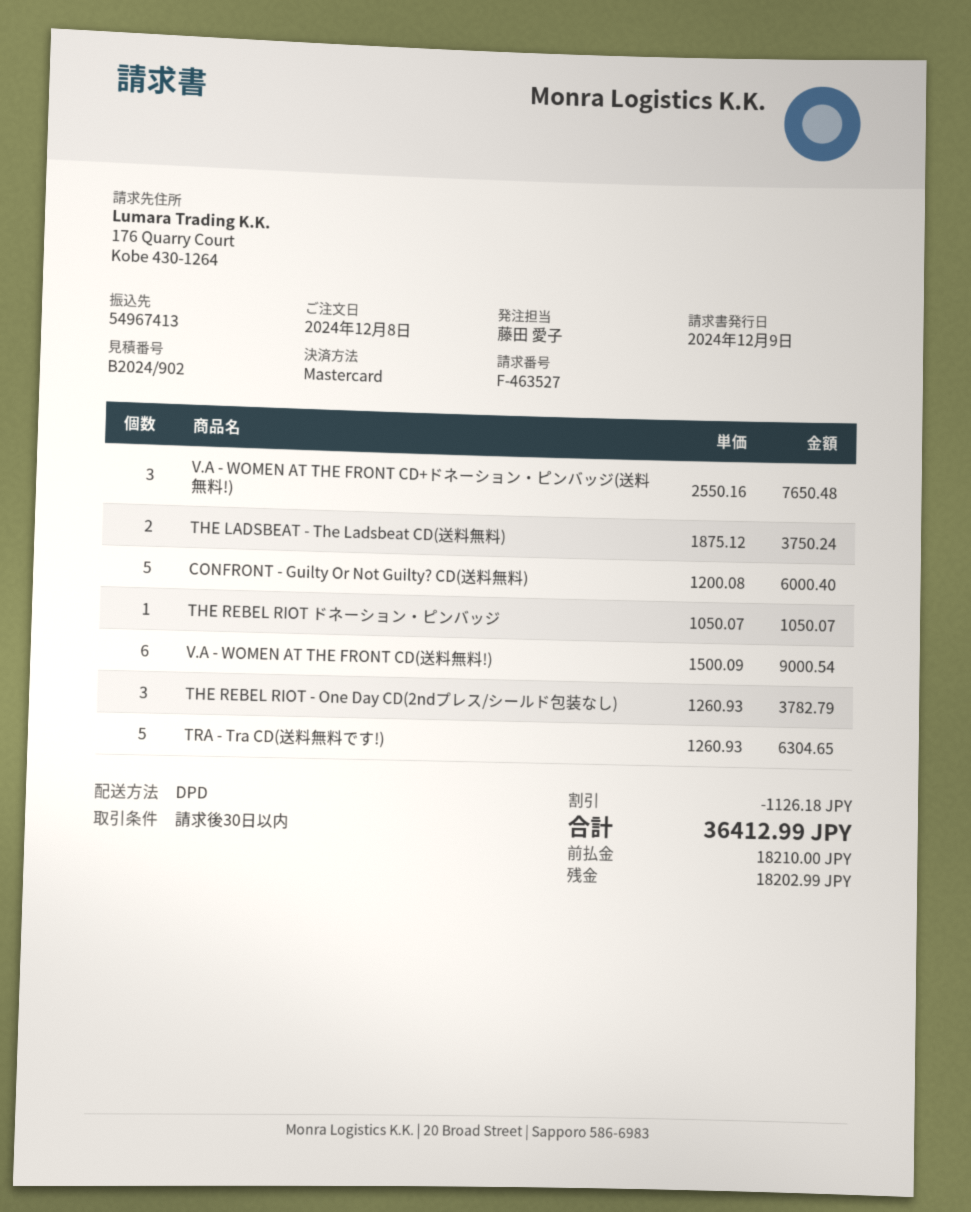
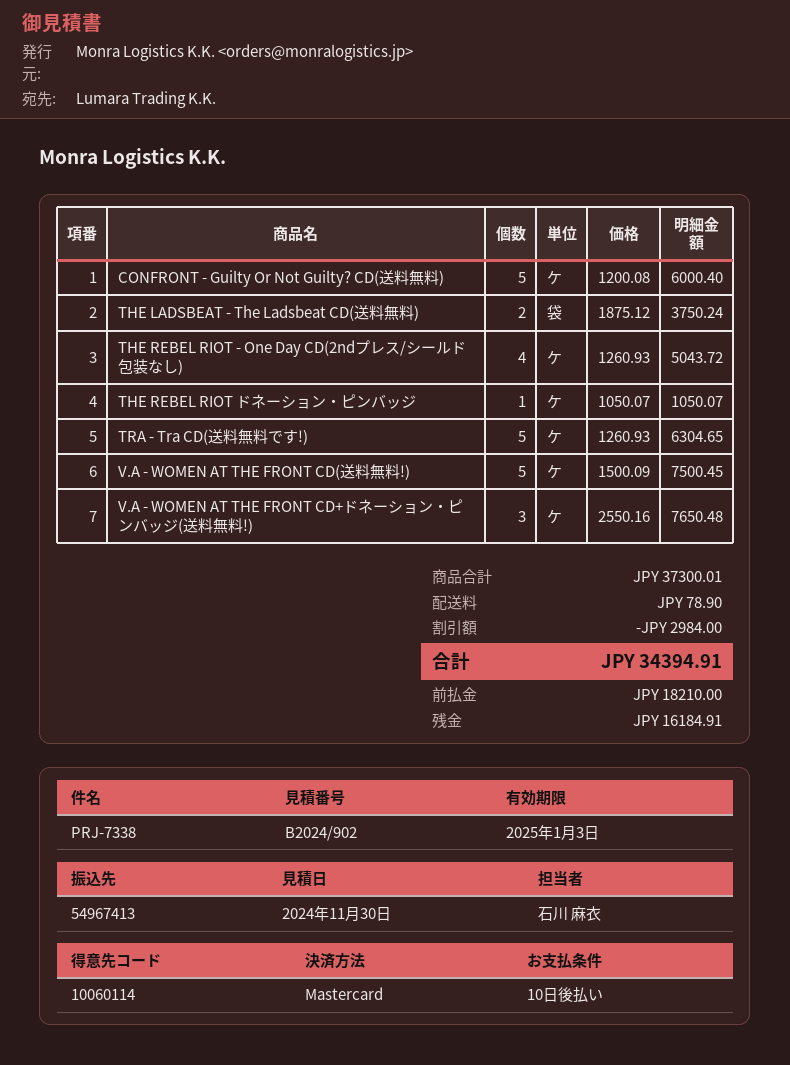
payment terms: 30 days -> 10 days
V.A - WOMEN AT THE FRONT CD(送料無料!): 6 x 1500.09 = 9000.54 -> 5 x 1500.09 = 7500.45
THE REBEL RIOT - One Day CD(2ndプレス/シールド包装なし): 3 x 1260.93 = 3782.79 -> 4 x 1260.93 = 5043.72
discount: 1126.18 -> 2984.00
shipping: none -> 78.90
total: 36412.99 -> 34394.91
balance: 18202.99 -> 16184.91

